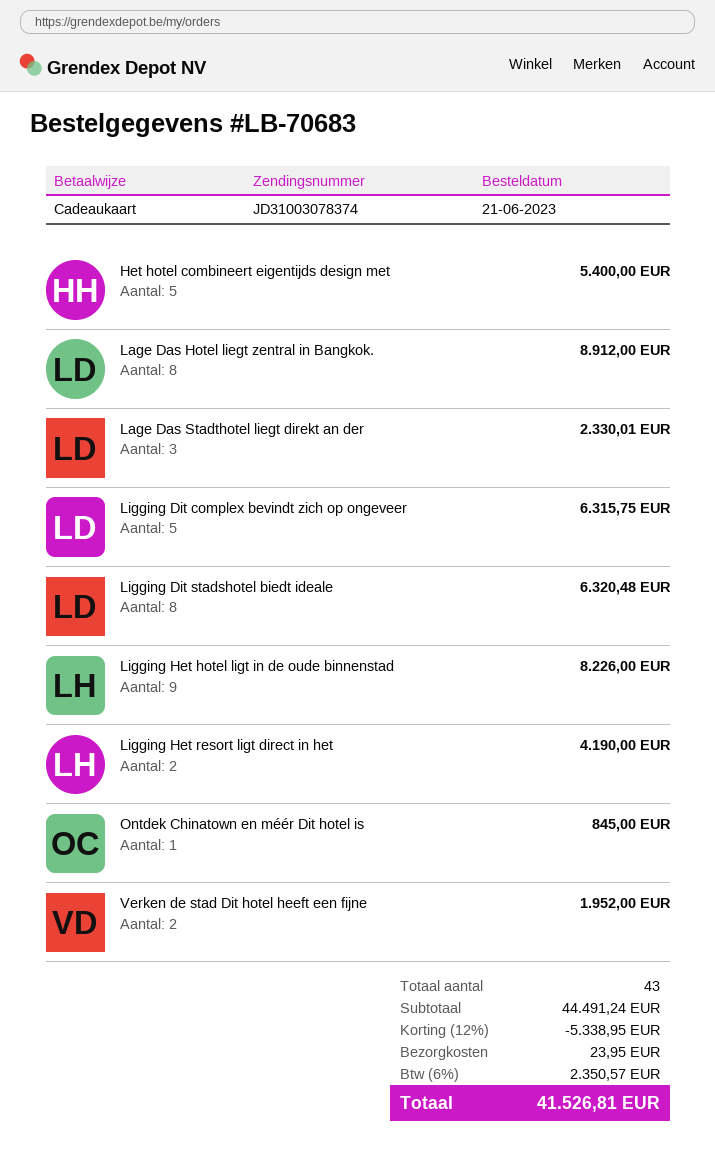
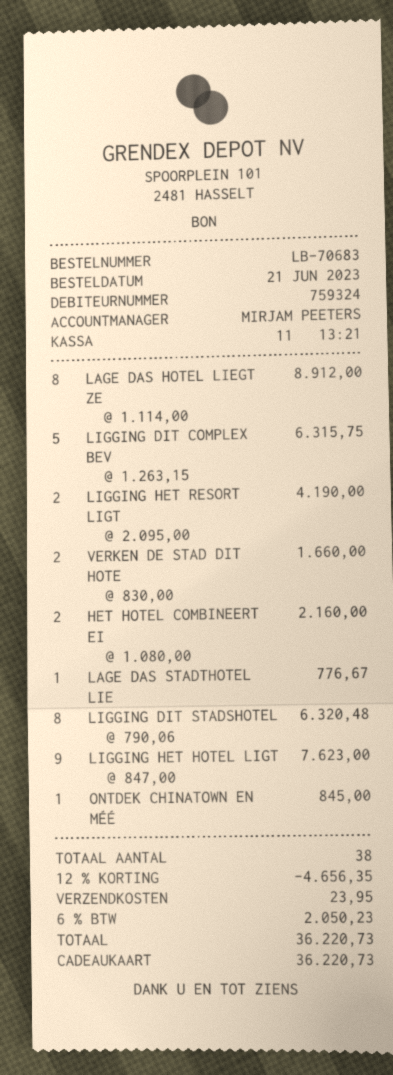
Het hotel combineert eigentijds design met: 5 for 5400.00 -> 2 for 2160.00
Lage Das Stadthotel liegt direkt an der: 3 for 2330.01 -> 1 for 776.67
Ligging Het hotel ligt in de oude binnenstad: 9 for 8226.00 -> 9 for 7623.00
Verken de stad Dit hotel heeft een fijne: 2 for 1952.00 -> 2 for 1660.00
total quantity: 43 -> 38
discount: 12% = 5338.95 -> 12% = 4656.35
tax: 6% = 2350.57 -> 6% = 2050.23
total: 41526.81 -> 36220.73

